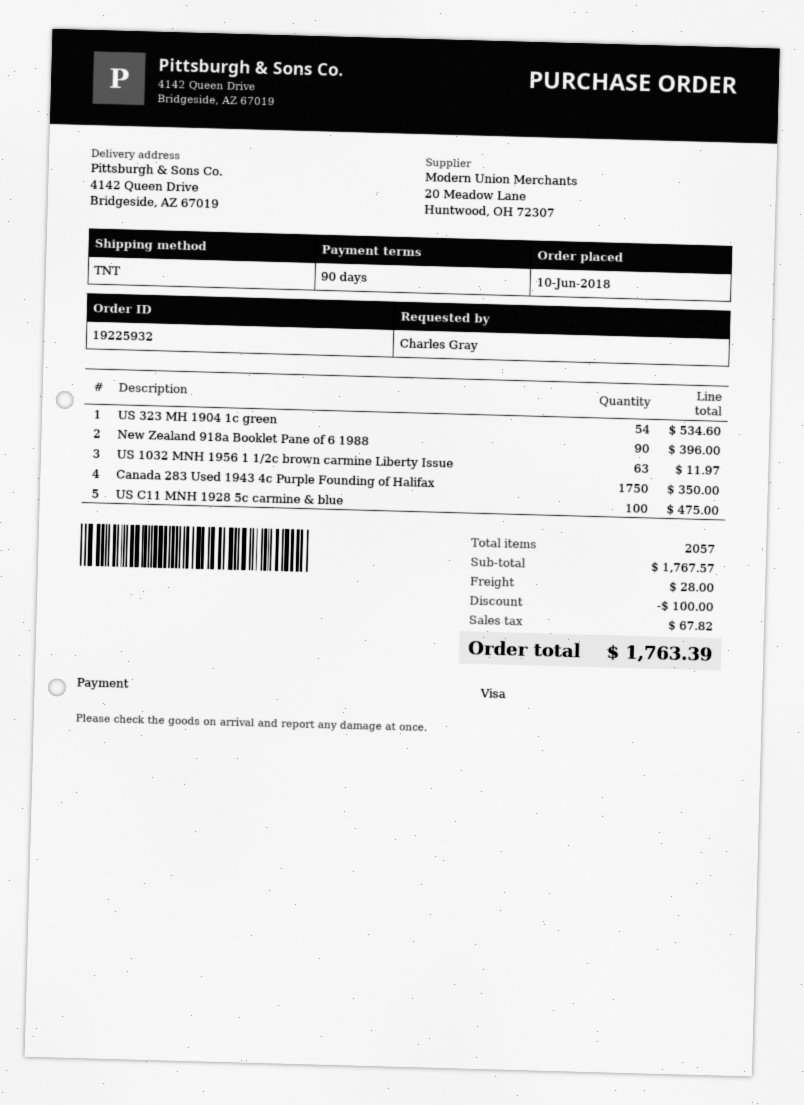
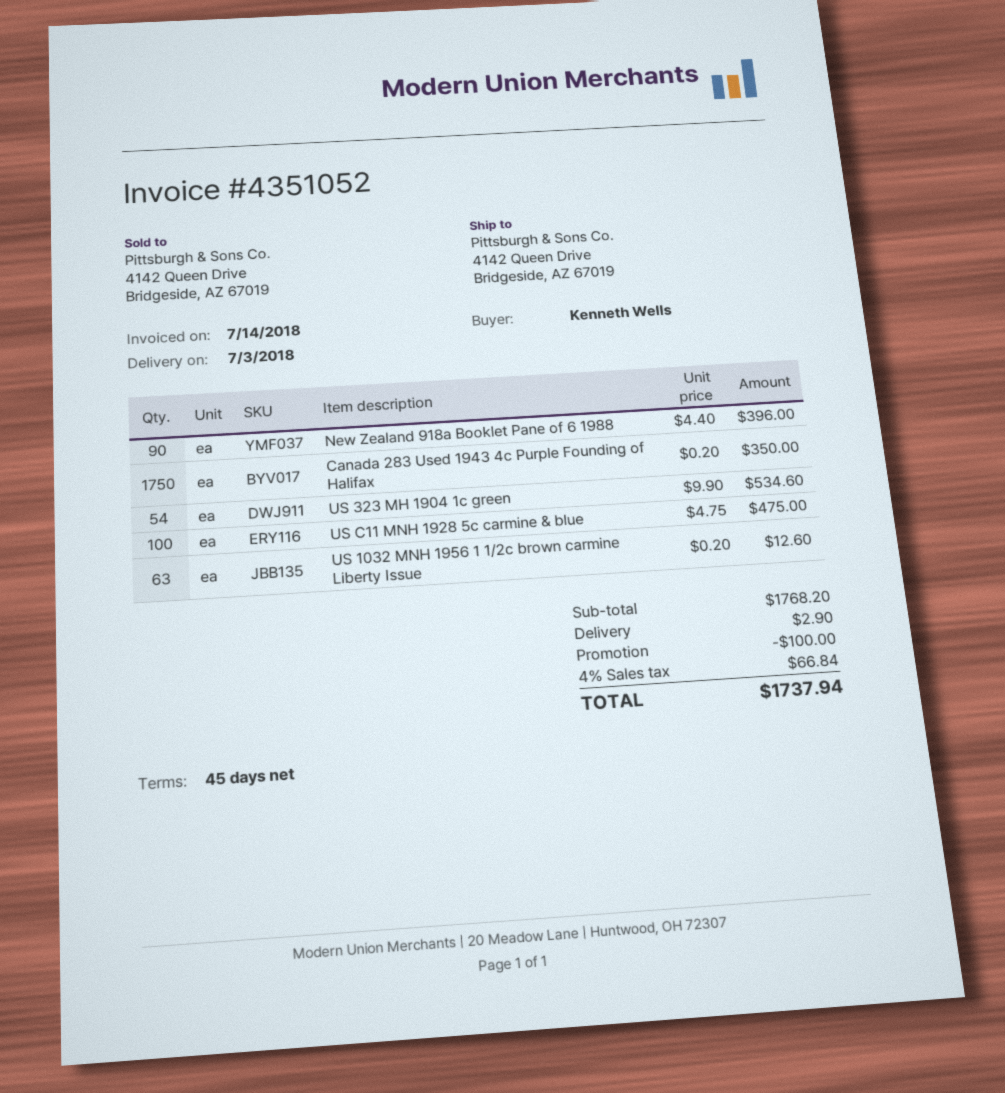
payment terms: 90 days -> 45 days
ordered by: Charles Gray -> Kenneth Wells
US 1032 MNH 1956 1 1/2c brown carmine Liberty Issue: 63 for 11.97 -> 63 for 12.60
subtotal: 1767.57 -> 1768.20
shipping: 28.00 -> 2.90
tax: 67.82 -> 66.84
total: 1763.39 -> 1737.94

